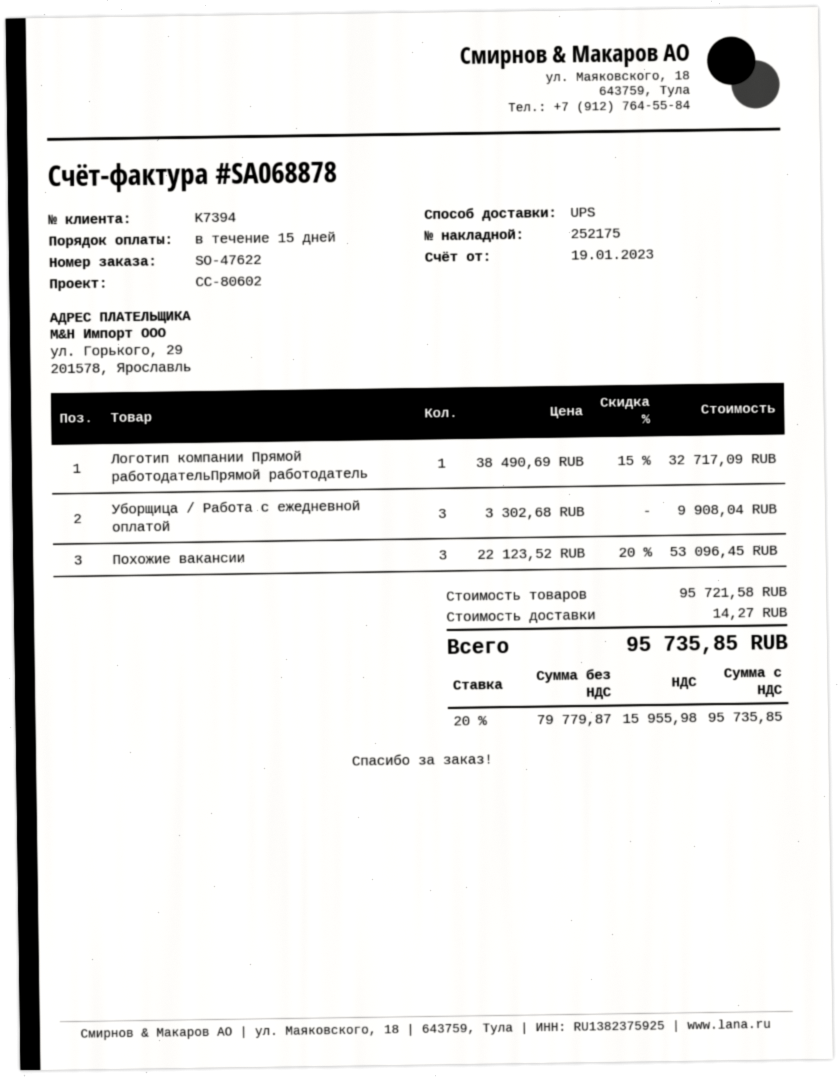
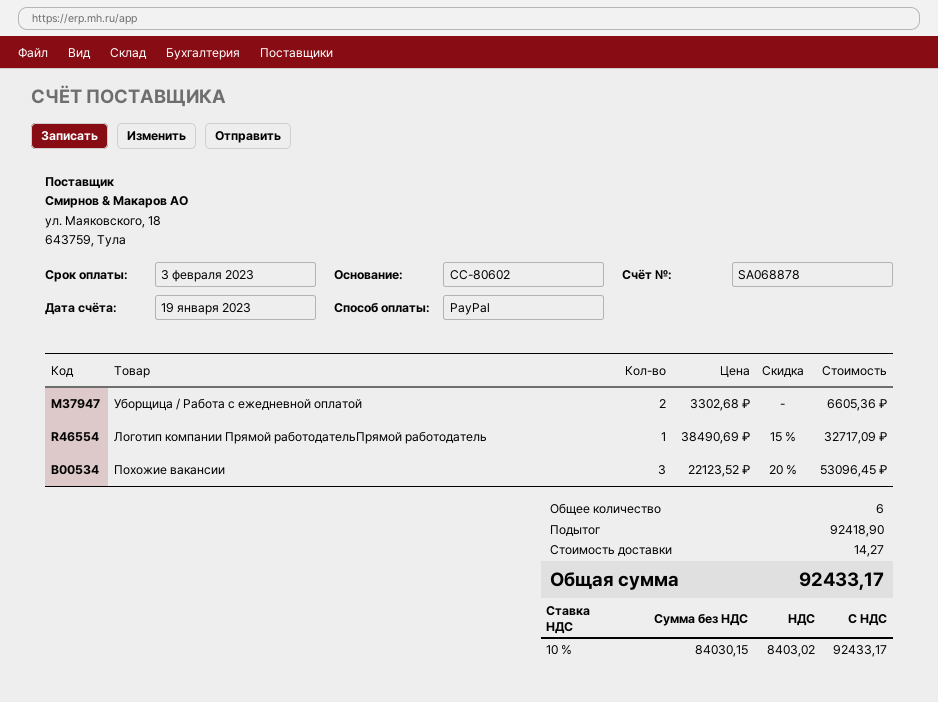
Уборщица / Работа с ежедневной оплатой: 3 x 3302.68 = 9908.04 -> 2 x 3302.68 = 6605.36
subtotal: 95721.58 -> 92418.90
net: 79779.87 -> 84030.15
tax: 20% = 15955.98 -> 10% = 8403.02
total: 95735.85 -> 92433.17

